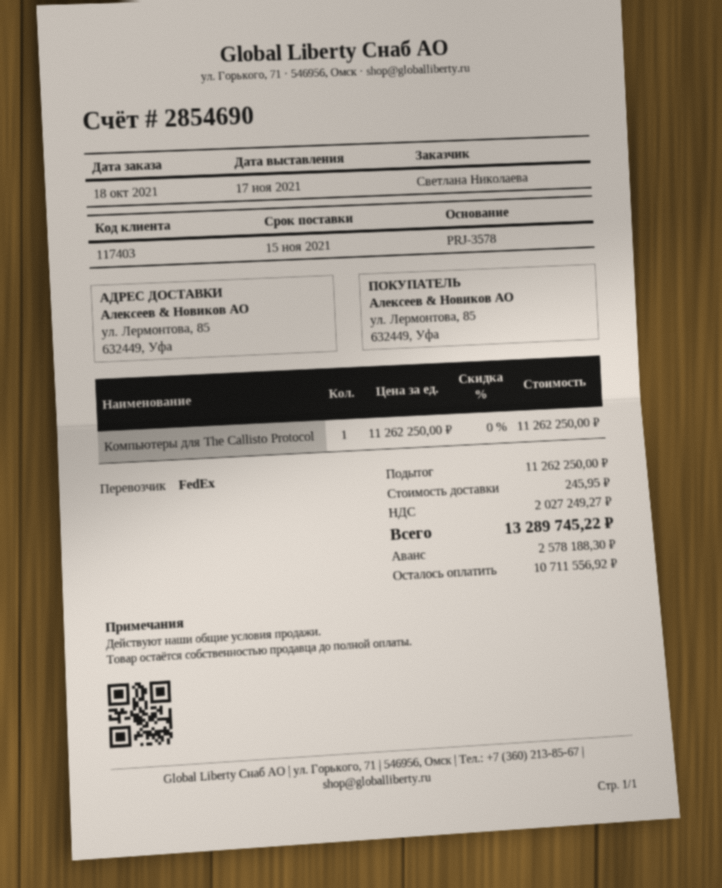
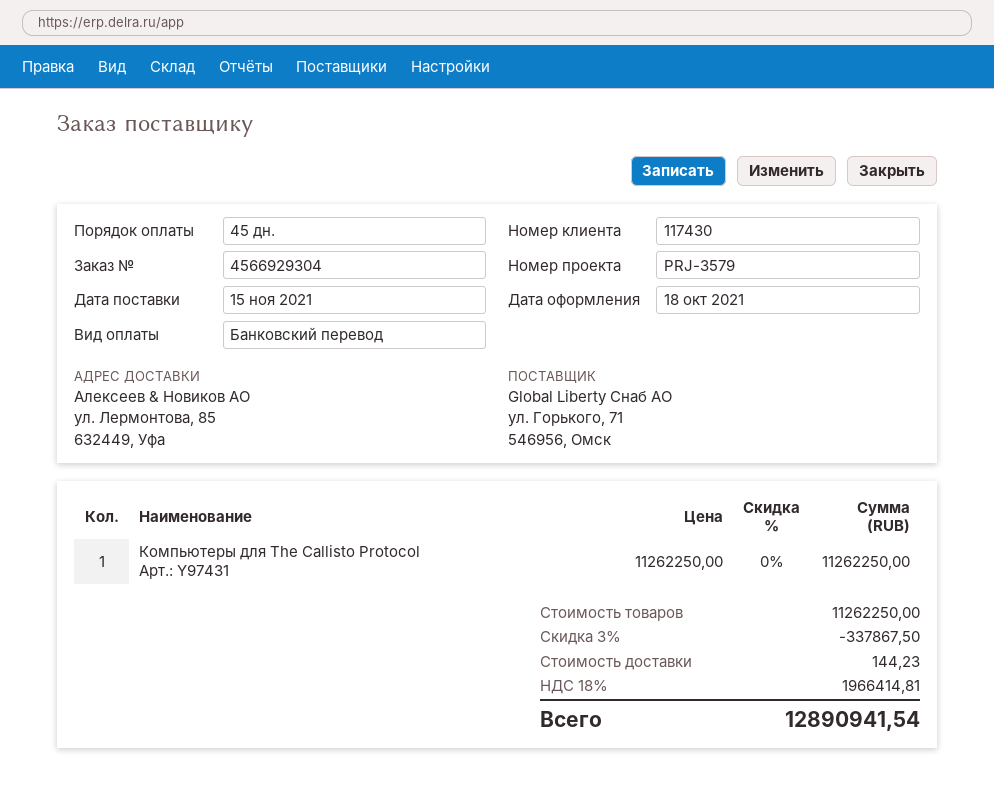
customer number: 117403 -> 117430
reference: PRJ-3578 -> PRJ-3579
discount: none -> 3% = 337867.50
shipping: 245.95 -> 144.23
tax: 2027249.27 -> 1966414.81
total: 13289745.22 -> 12890941.54

